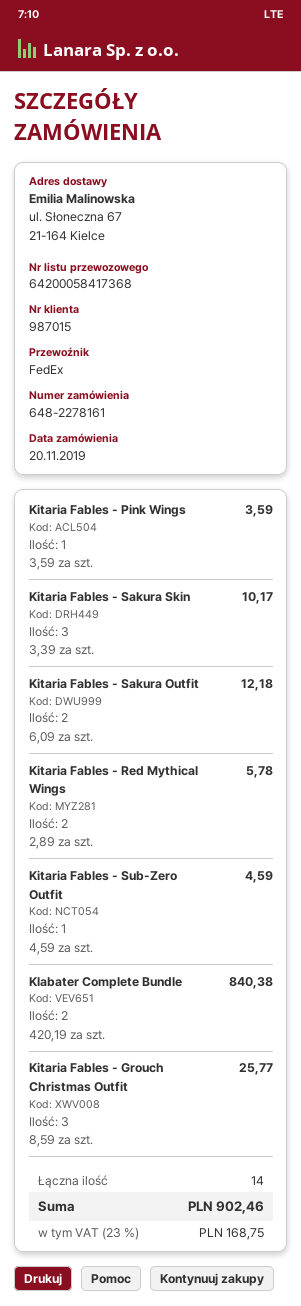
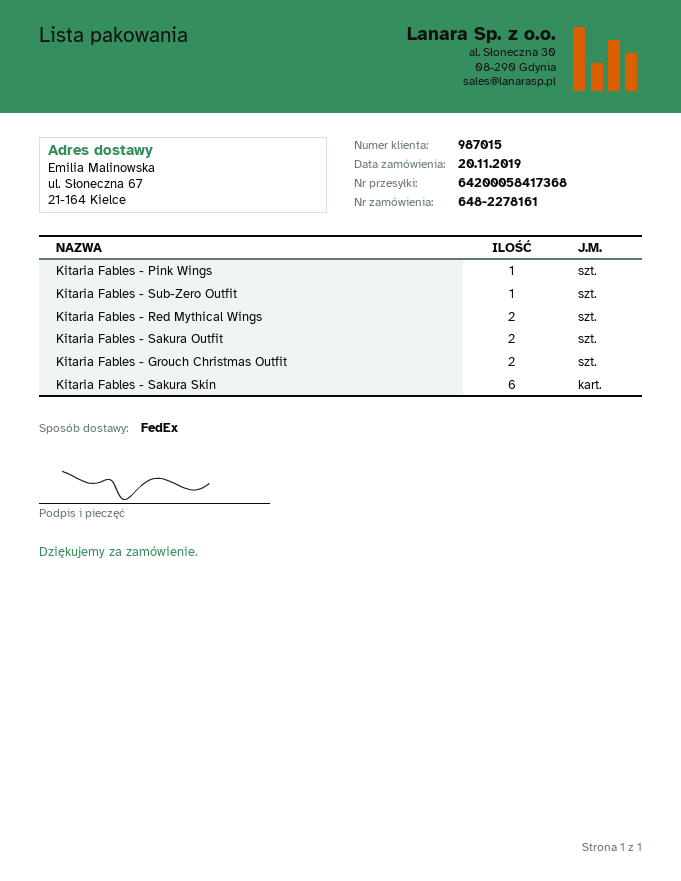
Kitaria Fables - Sakura Skin: 3 -> 6
Klabater Complete Bundle: 2 -> none
Kitaria Fables - Grouch Christmas Outfit: 3 -> 2

